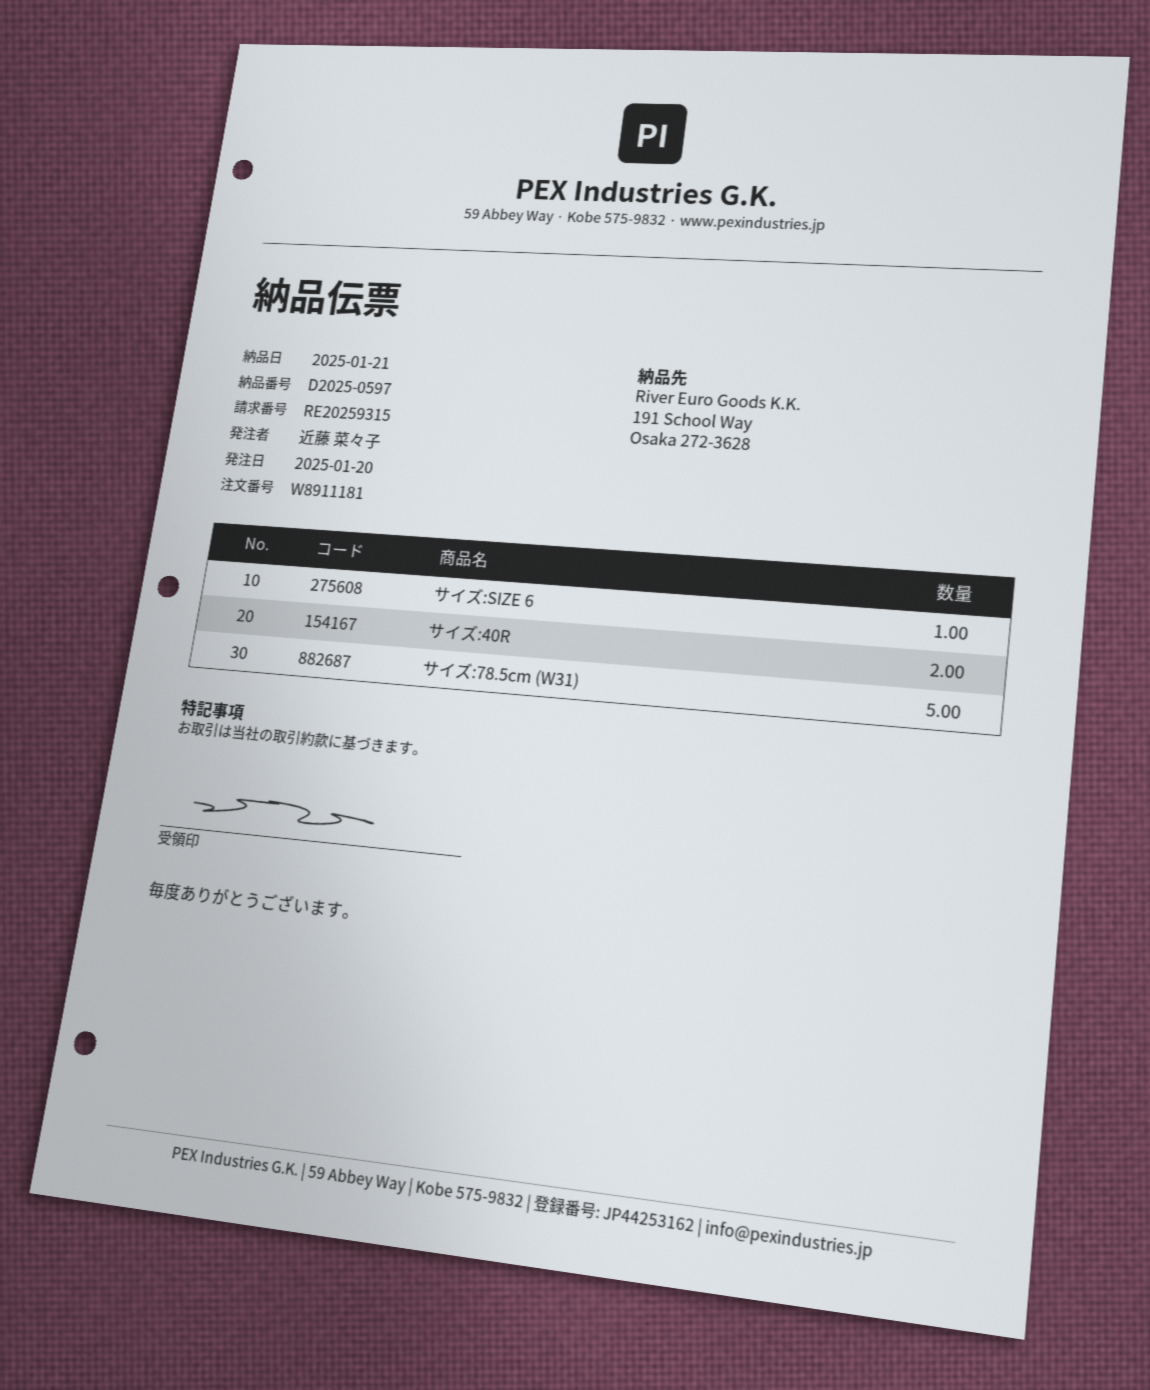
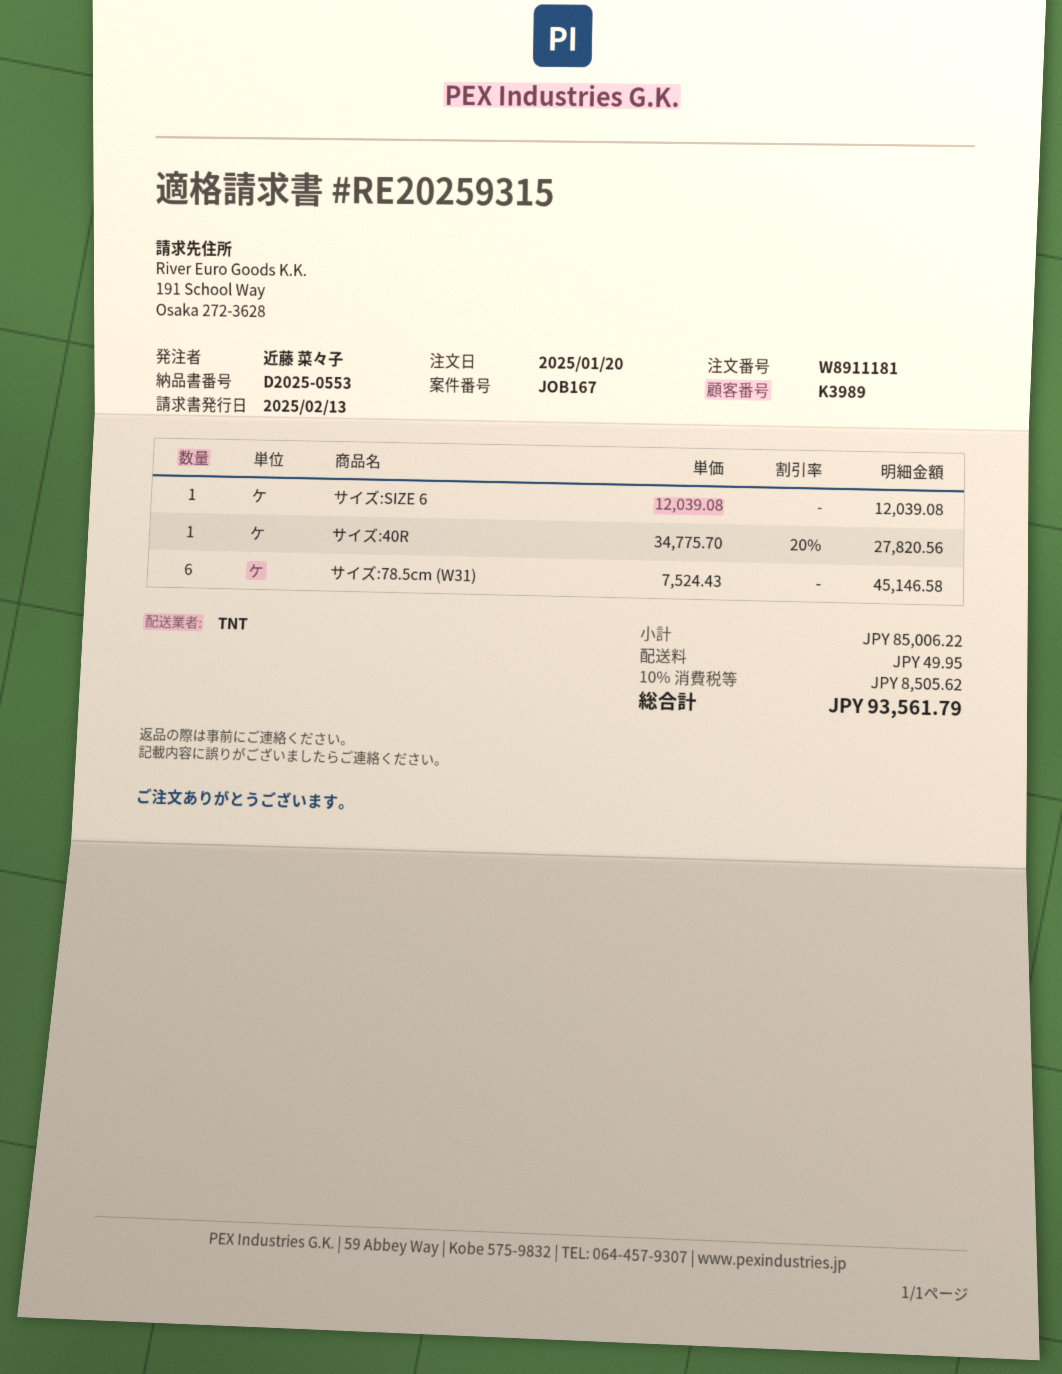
delivery note number: D2025-0597 -> D2025-0553
サイズ:40R: 2 -> 1
サイズ:78.5cm (W31): 5 -> 6

